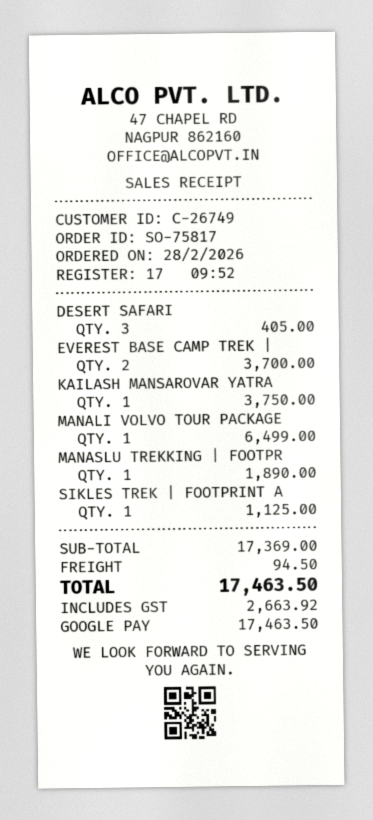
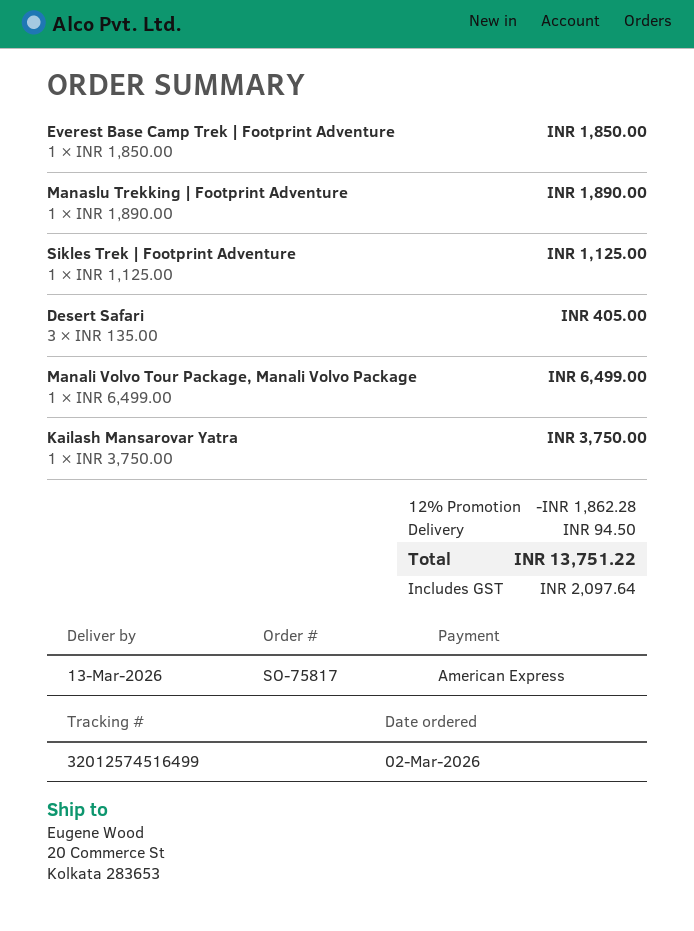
order date: 2026-02-28 -> 2026-03-02
payment method: Google Pay -> American Express
EVEREST BASE CAMP TREK |: 2 for 3700.00 -> 1 for 1850.00
discount: none -> 12% = 1862.28
tax: 2663.92 -> 2097.64
total: 17463.50 -> 13751.22

